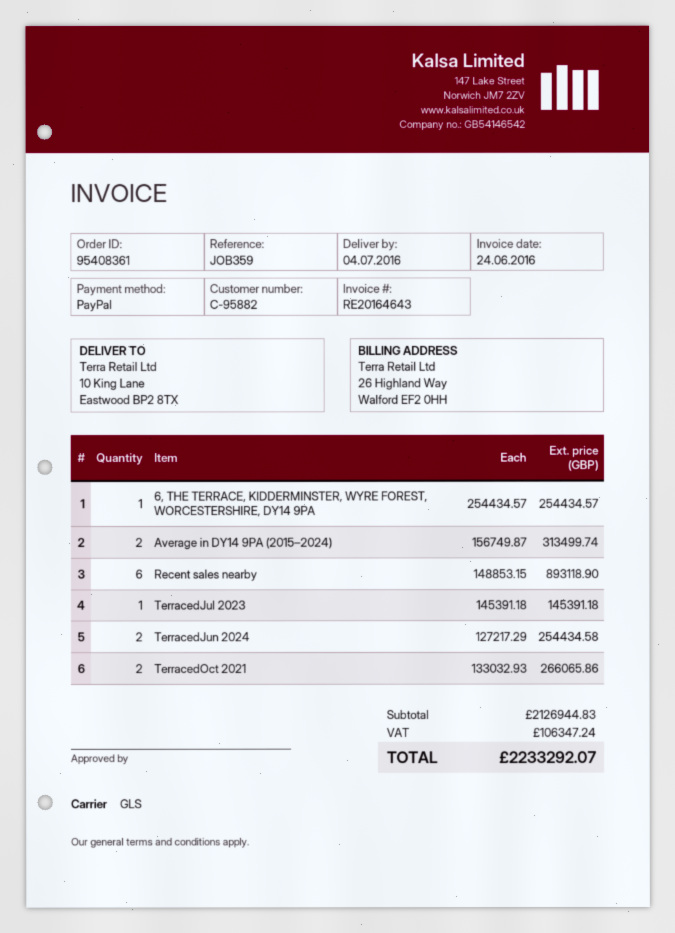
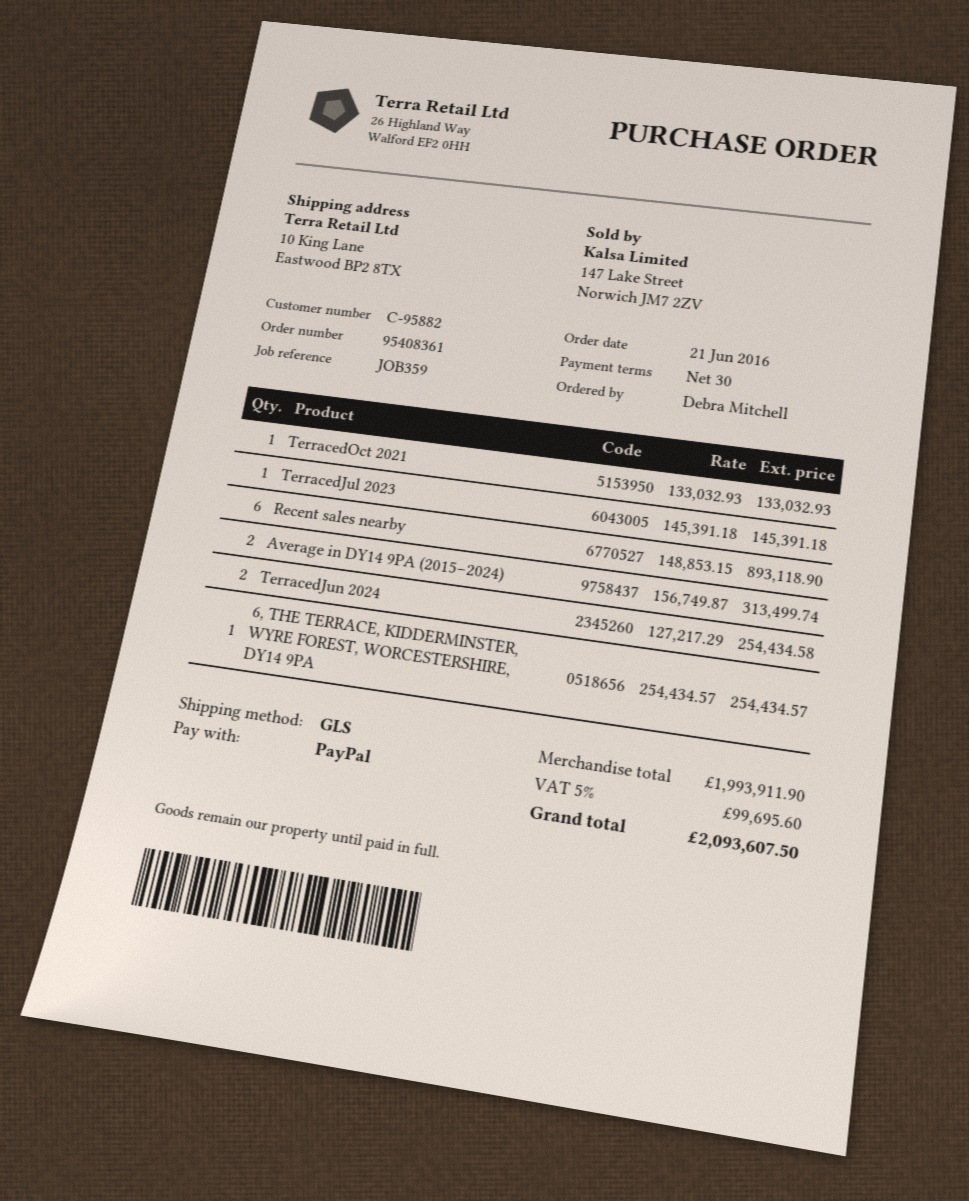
TerracedOct 2021: 2 x 133032.93 = 266065.86 -> 1 x 133032.93 = 133032.93
subtotal: 2126944.83 -> 1993911.90
tax: 106347.24 -> 99695.60
total: 2233292.07 -> 2093607.50

